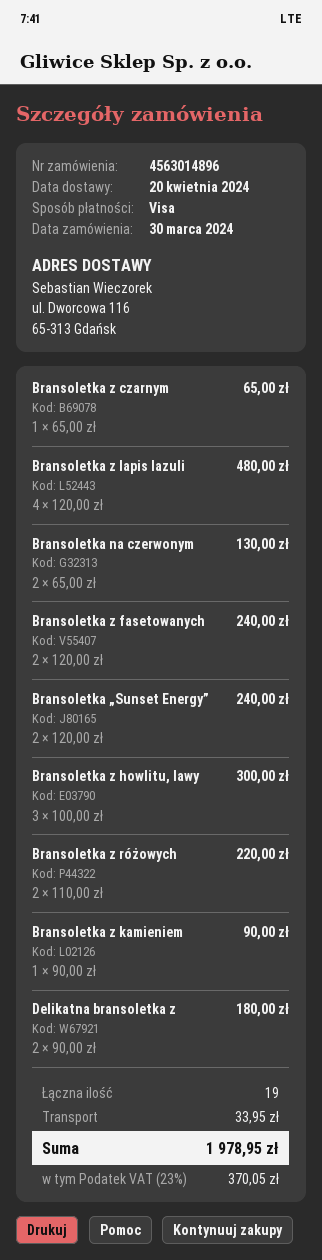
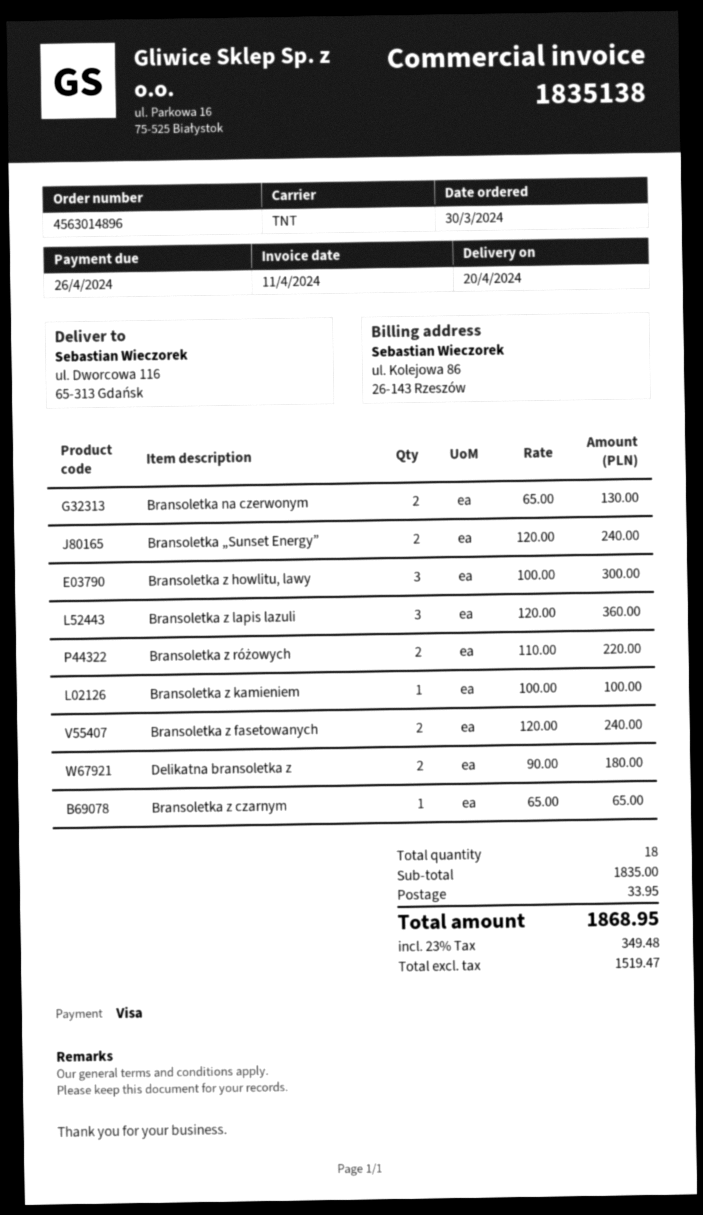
Bransoletka z lapis lazuli: 4 x 120.00 = 480.00 -> 3 x 120.00 = 360.00
Bransoletka z kamieniem: 1 x 90.00 = 90.00 -> 1 x 100.00 = 100.00
total quantity: 19 -> 18
tax: 23% = 370.05 -> 23% = 349.48
total: 1978.95 -> 1868.95

